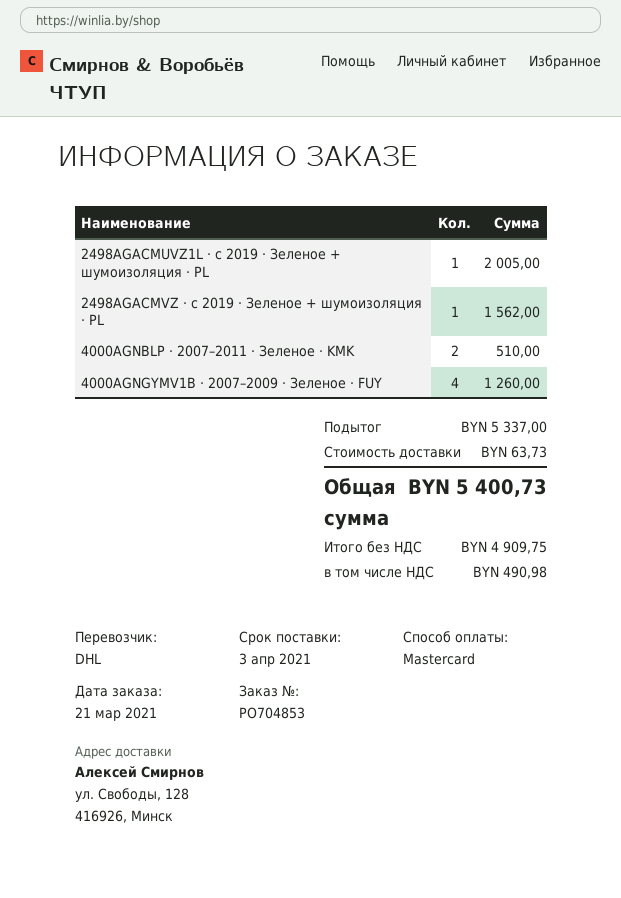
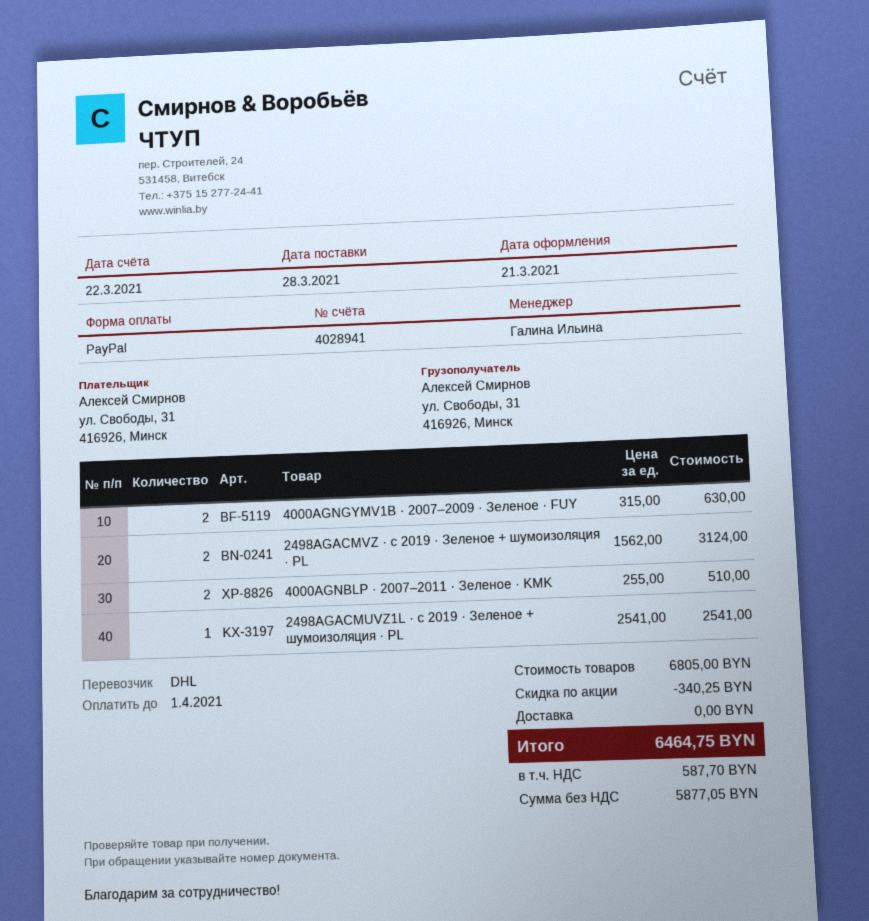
delivery date: 2021-04-03 -> 2021-03-28
payment method: Mastercard -> PayPal
ship to: ул. Свободы, 128, 416926, Минск -> ул. Свободы, 31, 416926, Минск
2498AGACMUVZ1L · с 2019 · Зеленое + шумоизоляция · PL: 1 for 2005.00 -> 1 for 2541.00
2498AGACMVZ · с 2019 · Зеленое + шумоизоляция · PL: 1 for 1562.00 -> 2 for 3124.00
4000AGNGYMV1B · 2007–2009 · Зеленое · FUY: 4 for 1260.00 -> 2 for 630.00
subtotal: 5337.00 -> 6805.00
discount: none -> 340.25
shipping: 63.73 -> 0.00
net: 4909.75 -> 5877.05
tax: 490.98 -> 587.70
total: 5400.73 -> 6464.75

